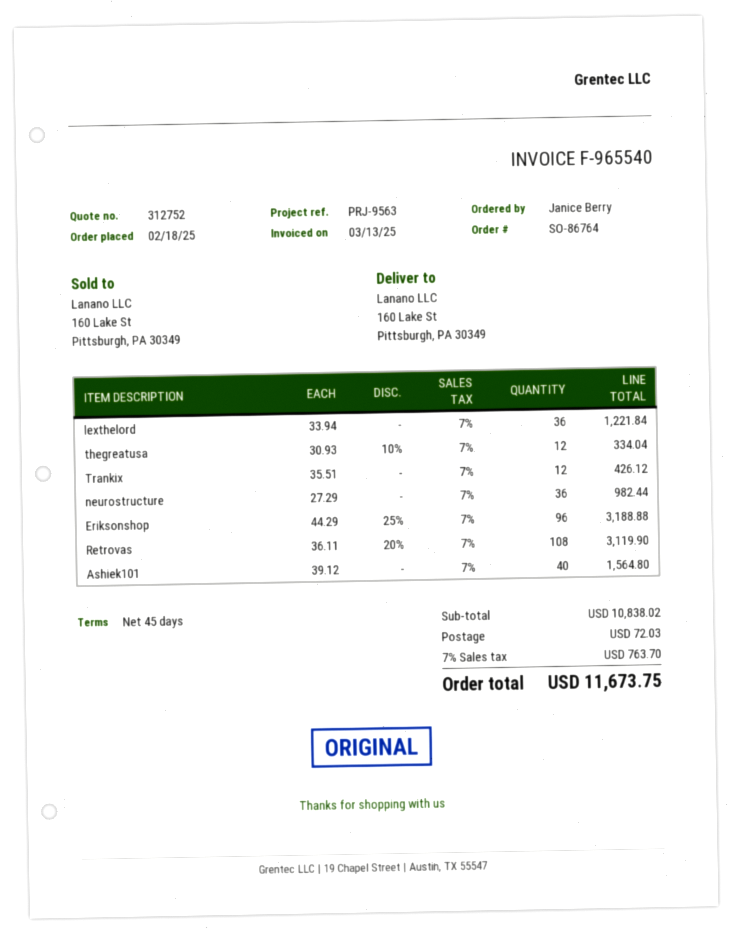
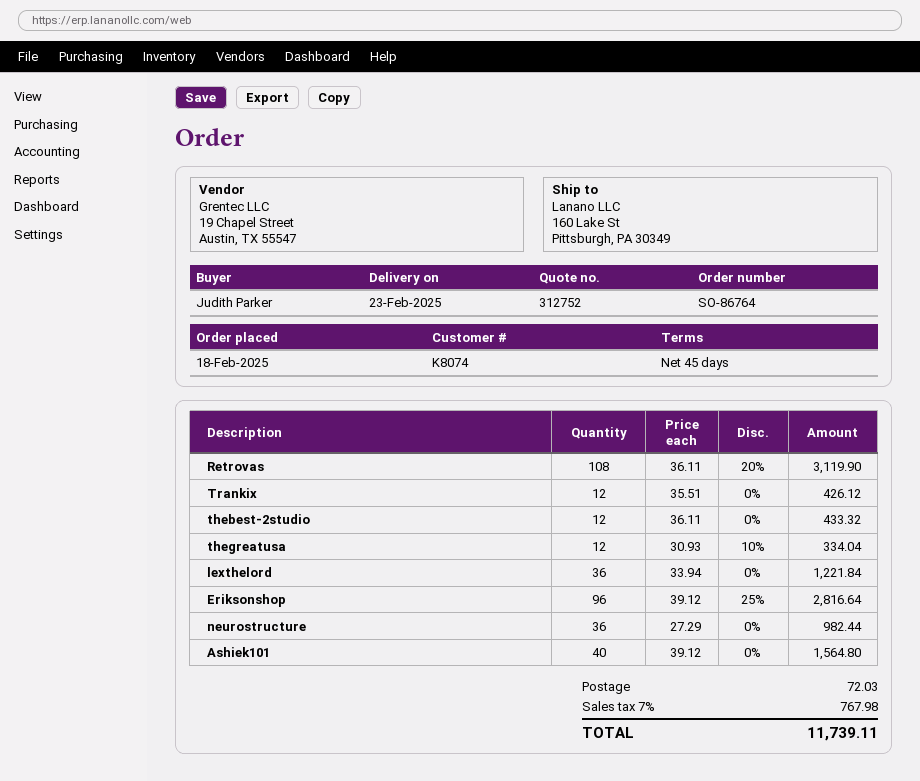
ordered by: Janice Berry -> Judith Parker
Eriksonshop: 96 x 44.29 - 25% = 3188.88 -> 96 x 39.12 - 25% = 2816.64
thebest-2studio: none -> 12 x 36.11 = 433.32
tax: 7% = 763.70 -> 7% = 767.98
total: 11673.75 -> 11739.11

